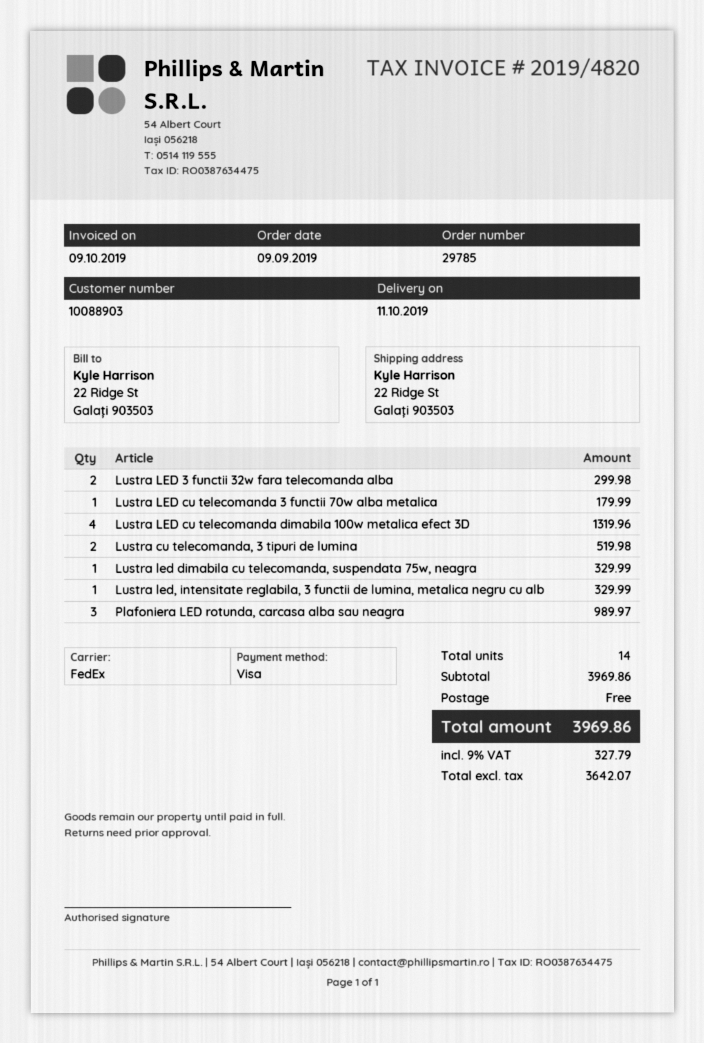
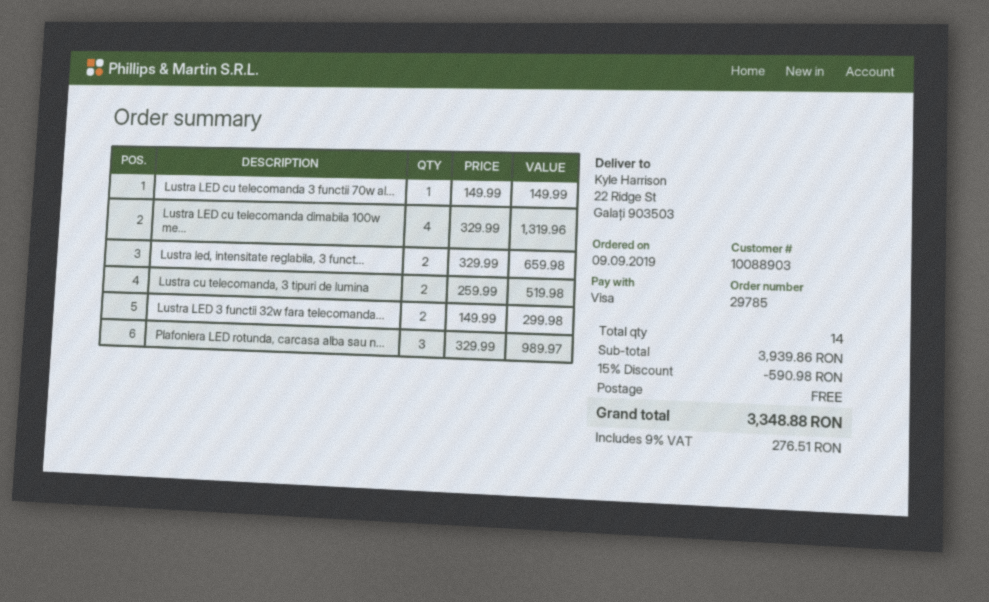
Lustra LED cu telecomanda 3 functii 70w alba metalica: 1 for 179.99 -> 1 for 149.99
Lustra led dimabila cu telecomanda, suspendata 75w, neagra: 1 for 329.99 -> none
Lustra led, intensitate reglabila, 3 functii de lumina, metalica negru cu alb: 1 for 329.99 -> 2 for 659.98
subtotal: 3969.86 -> 3939.86
discount: none -> 15% = 590.98
tax: 9% = 327.79 -> 9% = 276.51
total: 3969.86 -> 3348.88

